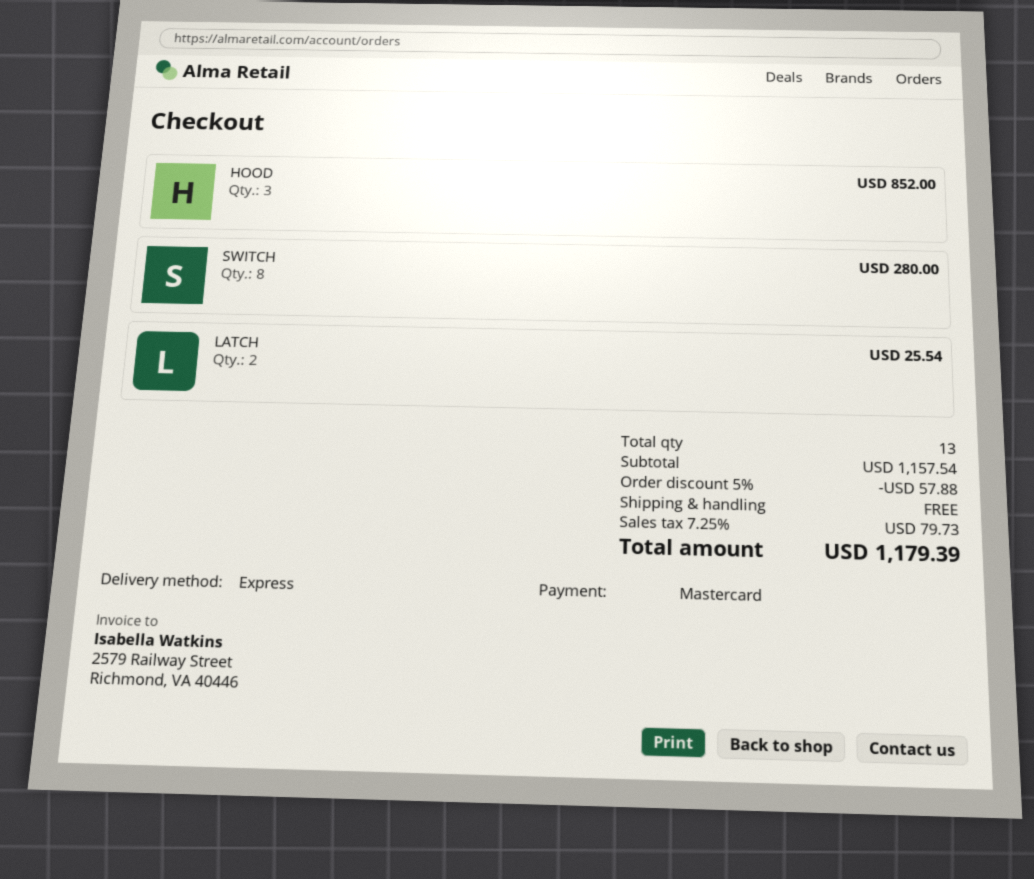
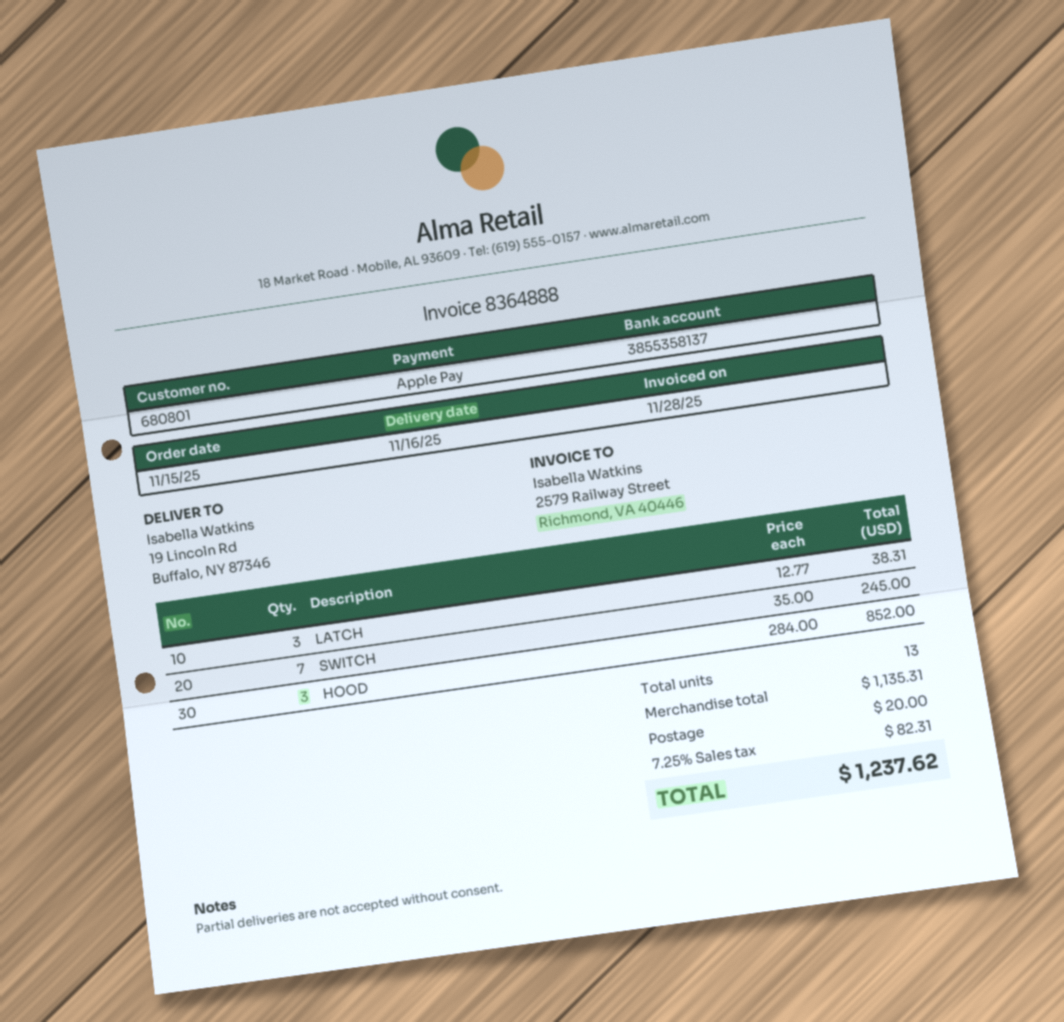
payment method: Mastercard -> Apple Pay
SWITCH: 8 for 280.00 -> 7 for 245.00
LATCH: 2 for 25.54 -> 3 for 38.31
subtotal: 1157.54 -> 1135.31
discount: 5% = 57.88 -> none
shipping: 0.00 -> 20.00
tax: 7.25% = 79.73 -> 7.25% = 82.31
total: 1179.39 -> 1237.62

